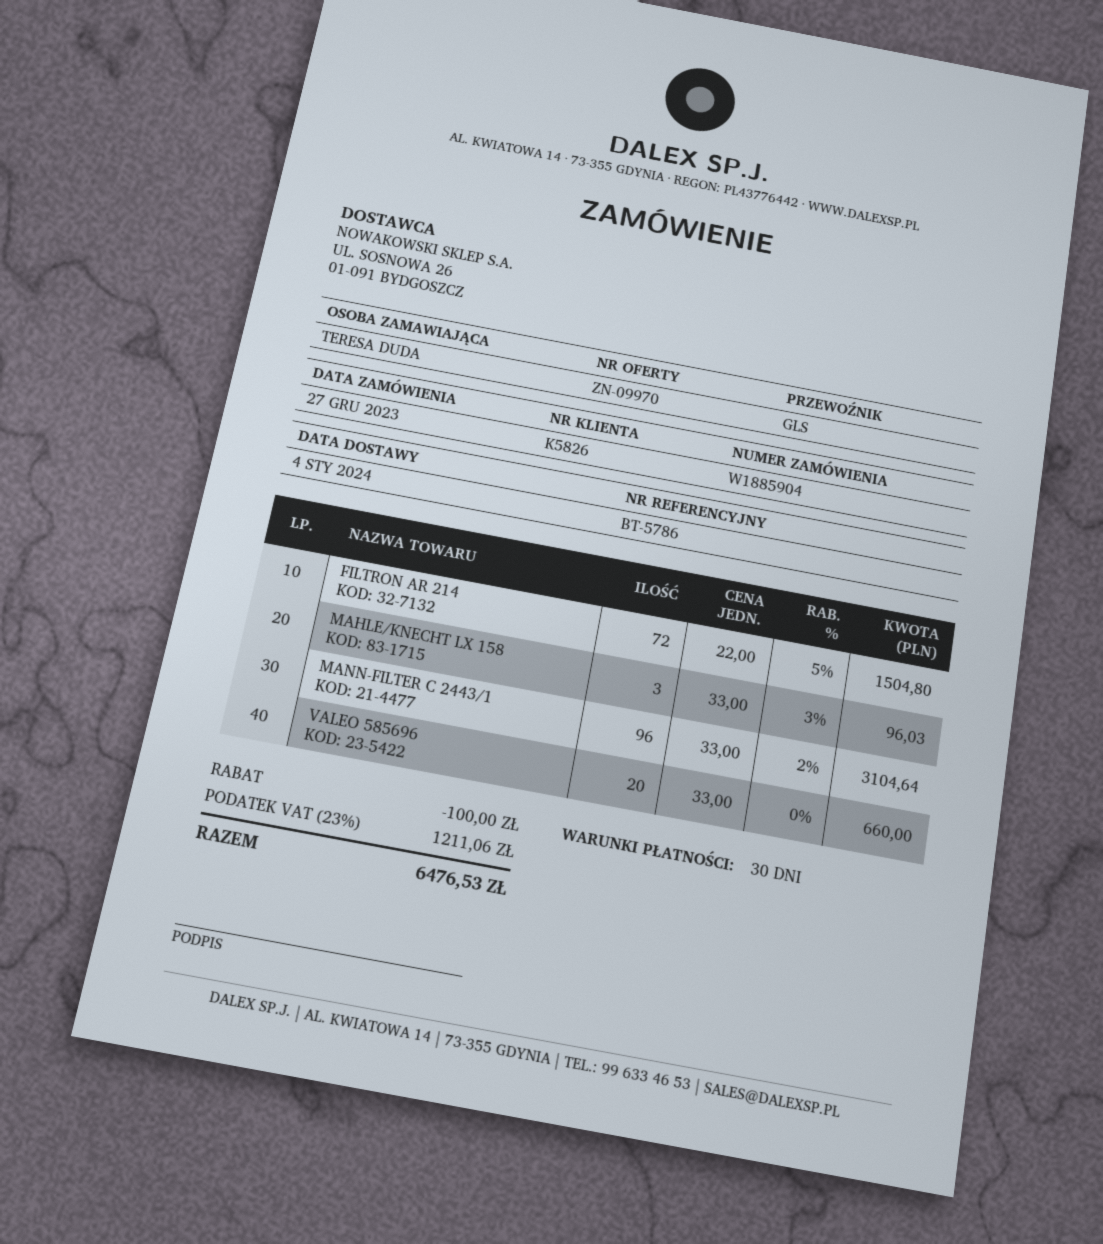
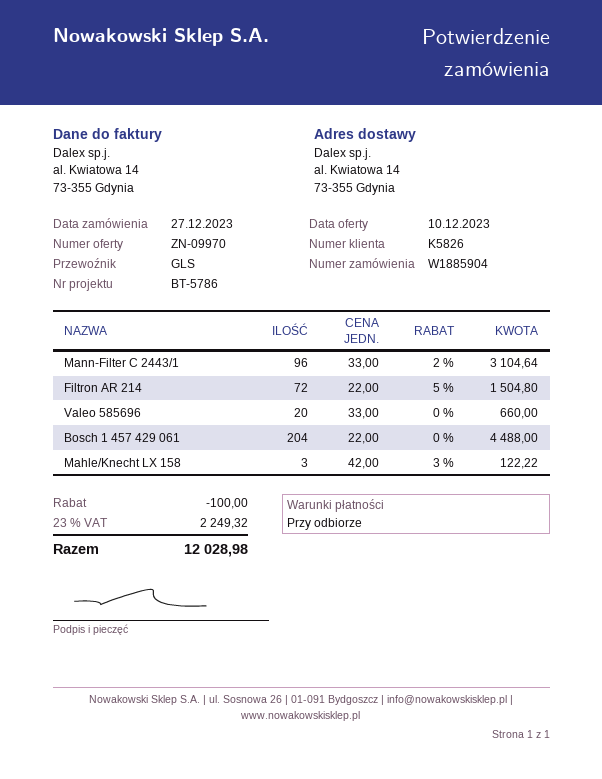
payment terms: 30 days -> on receipt
MAHLE/KNECHT LX 158: 3 x 33.00 - 3% = 96.03 -> 3 x 42.00 - 3% = 122.22
Bosch 1 457 429 061: none -> 204 x 22.00 = 4488.00
tax: 23% = 1211.06 -> 23% = 2249.32
total: 6476.53 -> 12028.98

